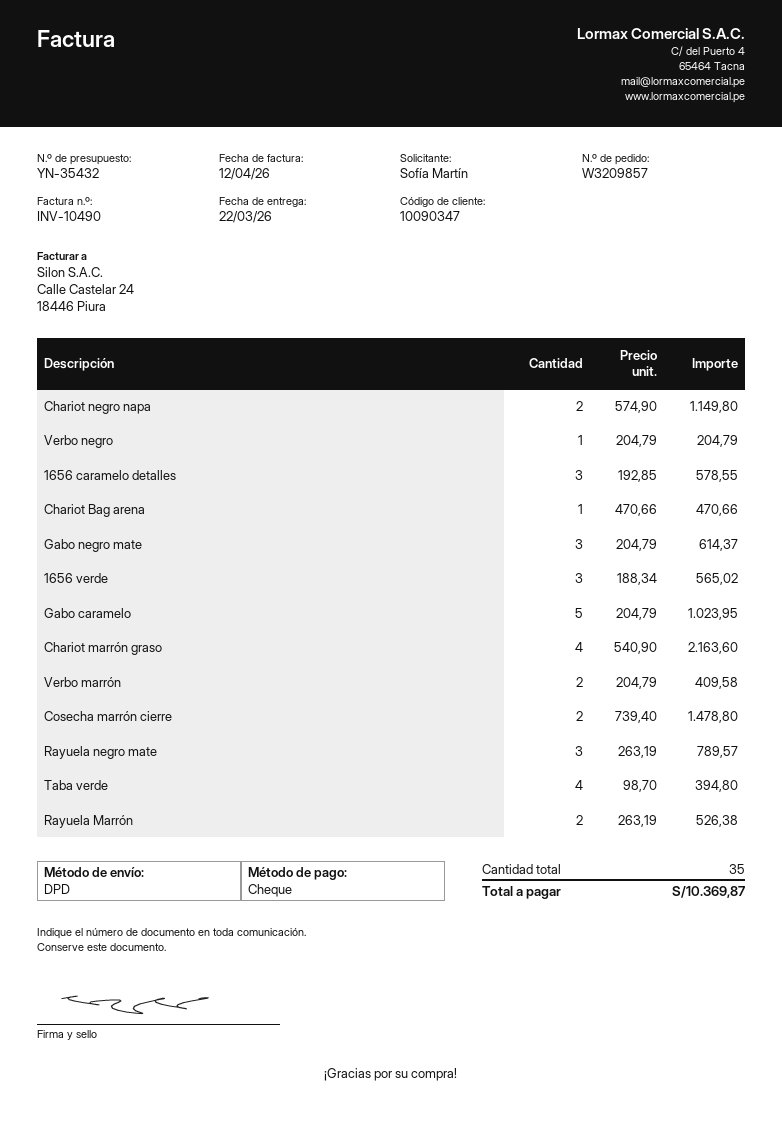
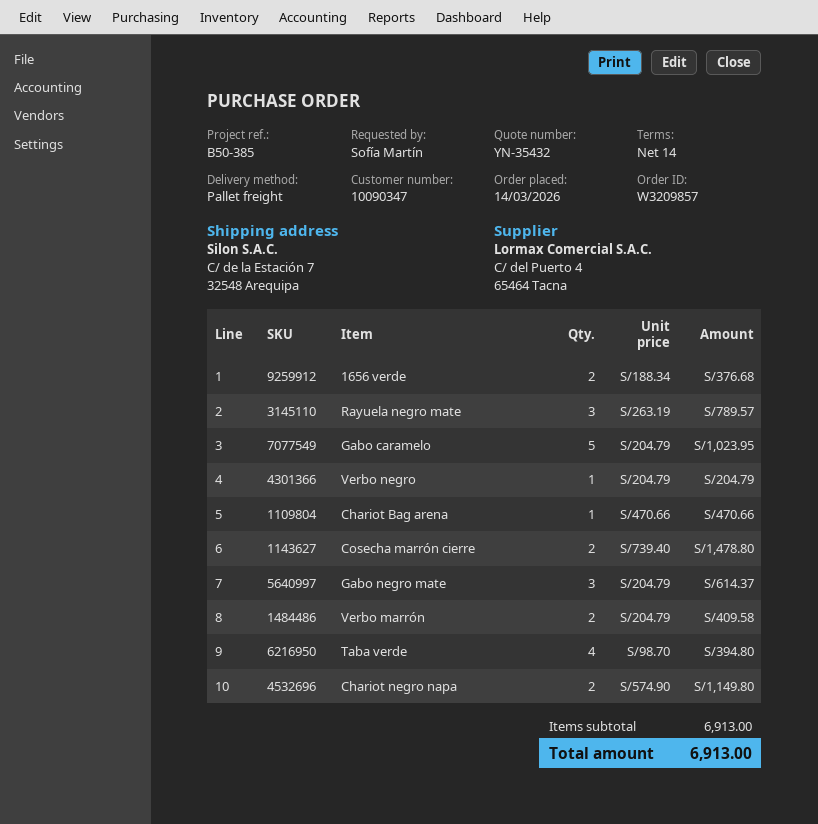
shipping method: DPD -> pallet freight
1656 caramelo detalles: 3 x 192.85 = 578.55 -> none
1656 verde: 3 x 188.34 = 565.02 -> 2 x 188.34 = 376.68
Chariot marrón graso: 4 x 540.90 = 2163.60 -> none
Rayuela Marrón: 2 x 263.19 = 526.38 -> none
total: 10369.87 -> 6913.00

